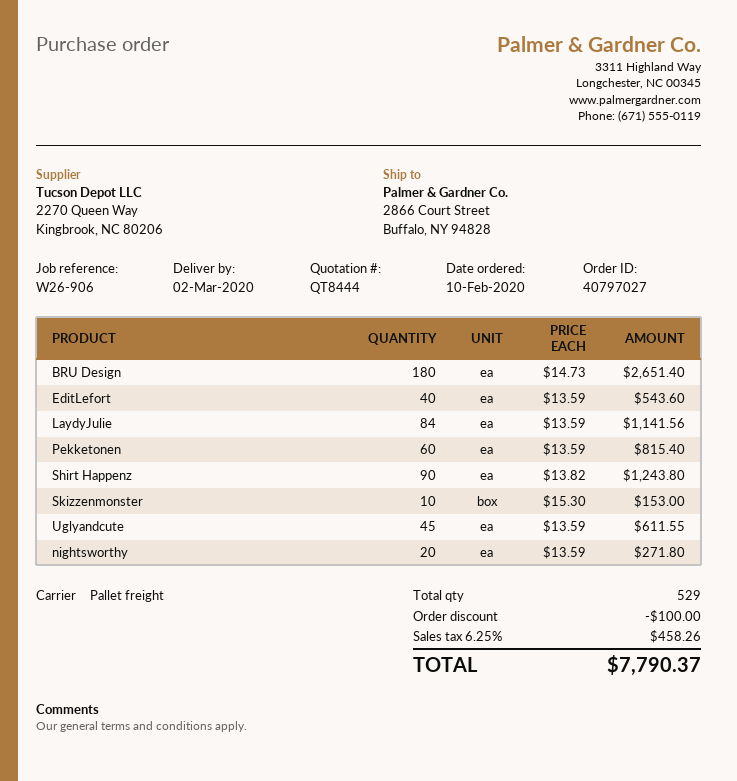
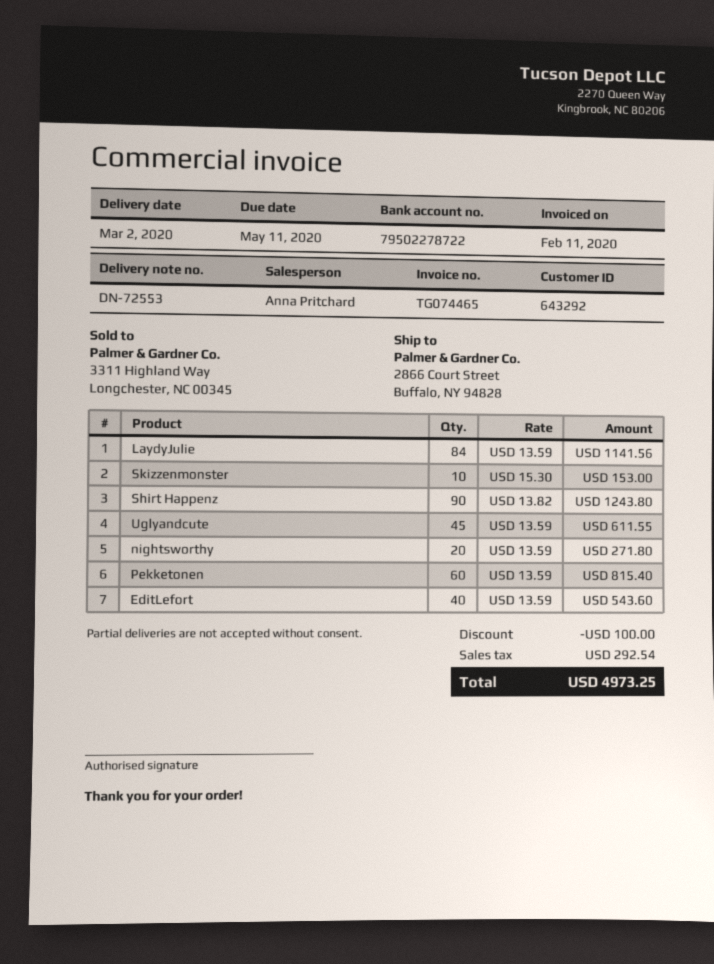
BRU Design: 180 x 14.73 = 2651.40 -> none
tax: 458.26 -> 292.54
total: 7790.37 -> 4973.25

